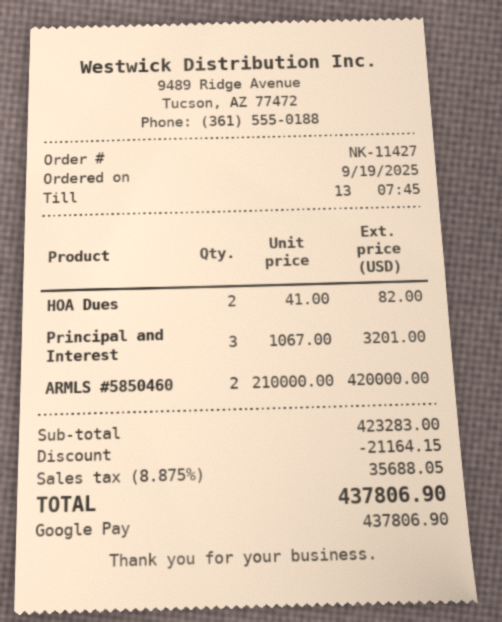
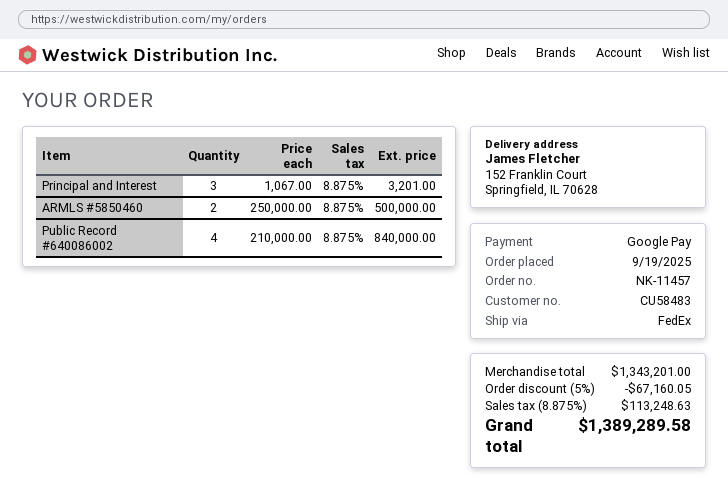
order number: NK-11427 -> NK-11457
HOA Dues: 2 x 41.00 = 82.00 -> none
ARMLS #5850460: 2 x 210000.00 = 420000.00 -> 2 x 250000.00 = 500000.00
Public Record #640086002: none -> 4 x 210000.00 = 840000.00
subtotal: 423283.00 -> 1343201.00
discount: 21164.15 -> 67160.05
tax: 8.875% = 35688.05 -> 8.875% = 113248.63
total: 437806.90 -> 1389289.58

